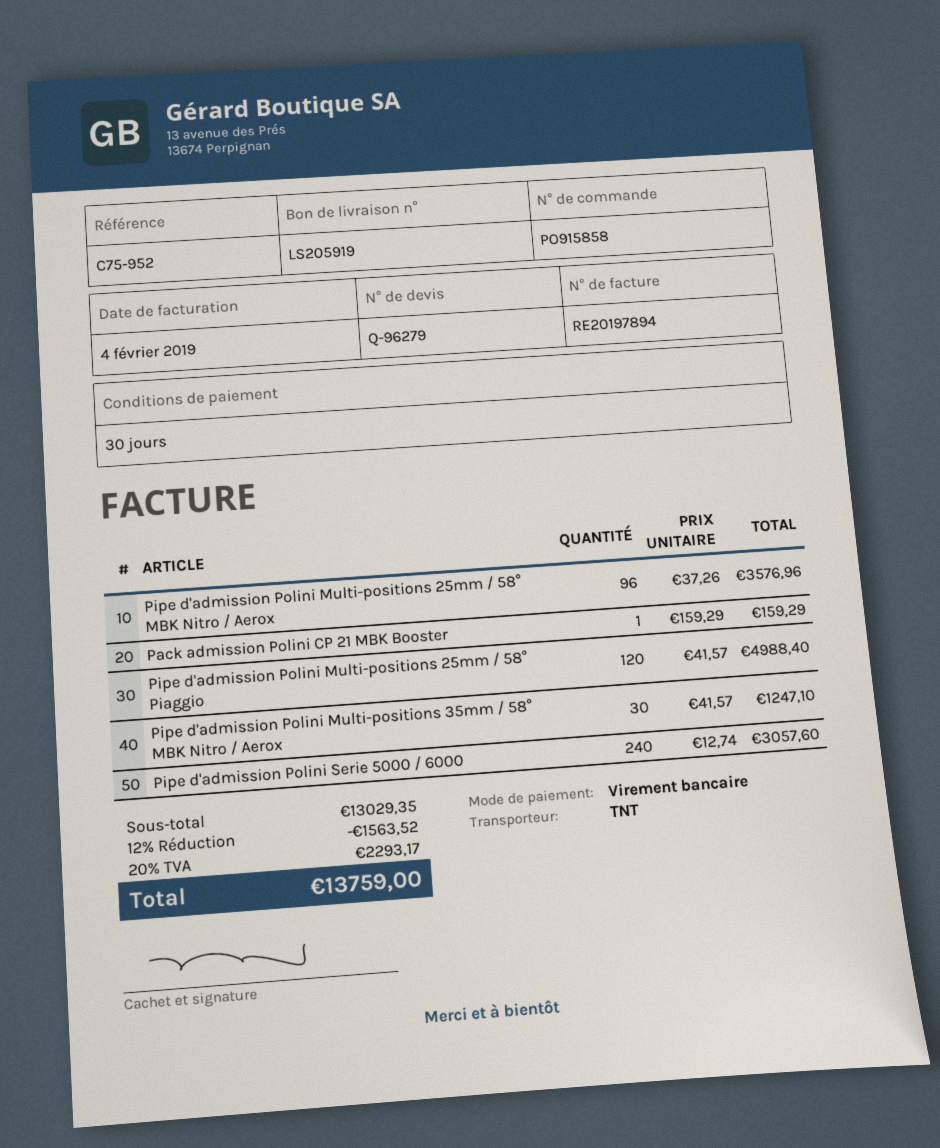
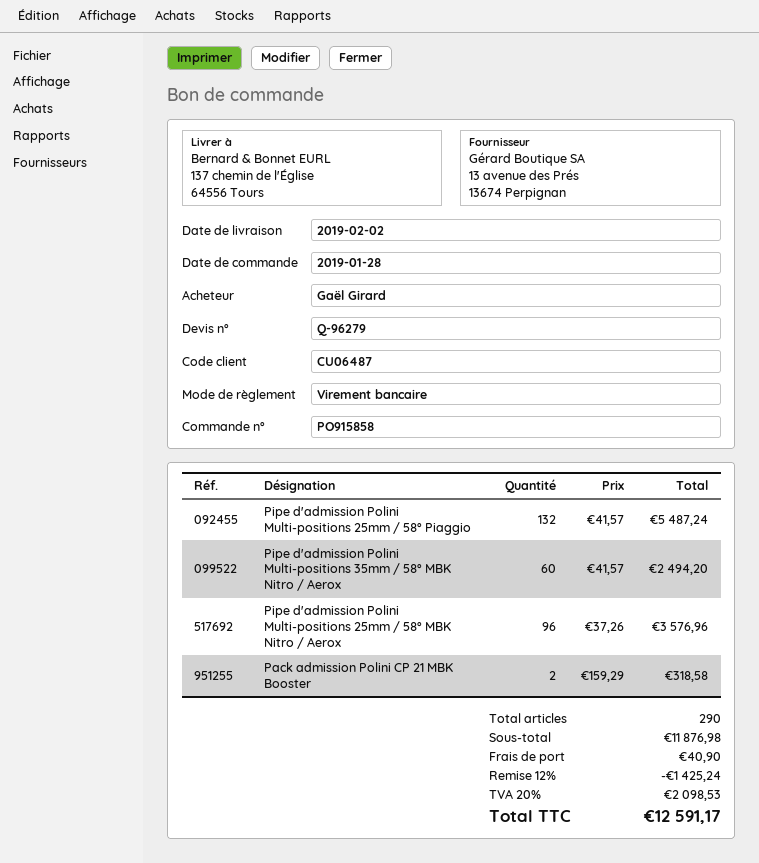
Pack admission Polini CP 21 MBK Booster: 1 x 159.29 = 159.29 -> 2 x 159.29 = 318.58
Pipe d'admission Polini Multi-positions 25mm / 58° Piaggio: 120 x 41.57 = 4988.40 -> 132 x 41.57 = 5487.24
Pipe d'admission Polini Multi-positions 35mm / 58° MBK Nitro / Aerox: 30 x 41.57 = 1247.10 -> 60 x 41.57 = 2494.20
Pipe d'admission Polini Serie 5000 / 6000: 240 x 12.74 = 3057.60 -> none
subtotal: 13029.35 -> 11876.98
discount: 12% = 1563.52 -> 12% = 1425.24
shipping: none -> 40.90
tax: 20% = 2293.17 -> 20% = 2098.53
total: 13759.00 -> 12591.17

